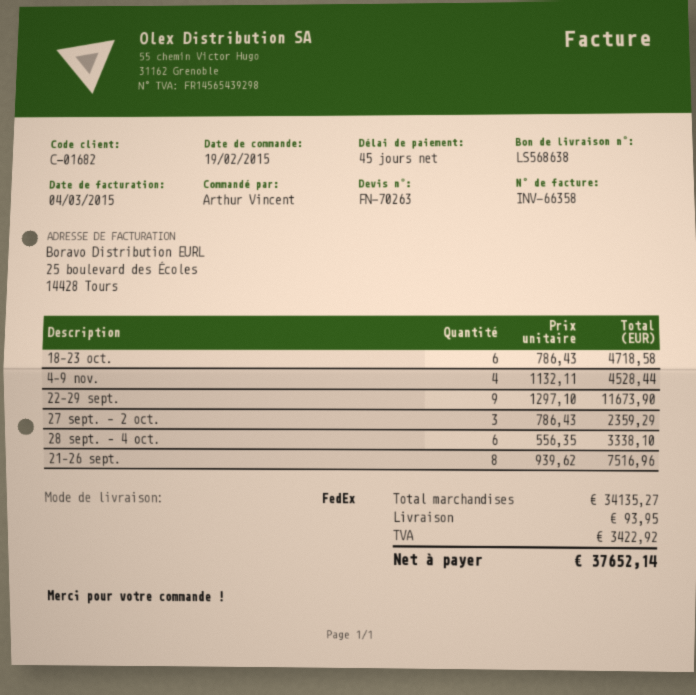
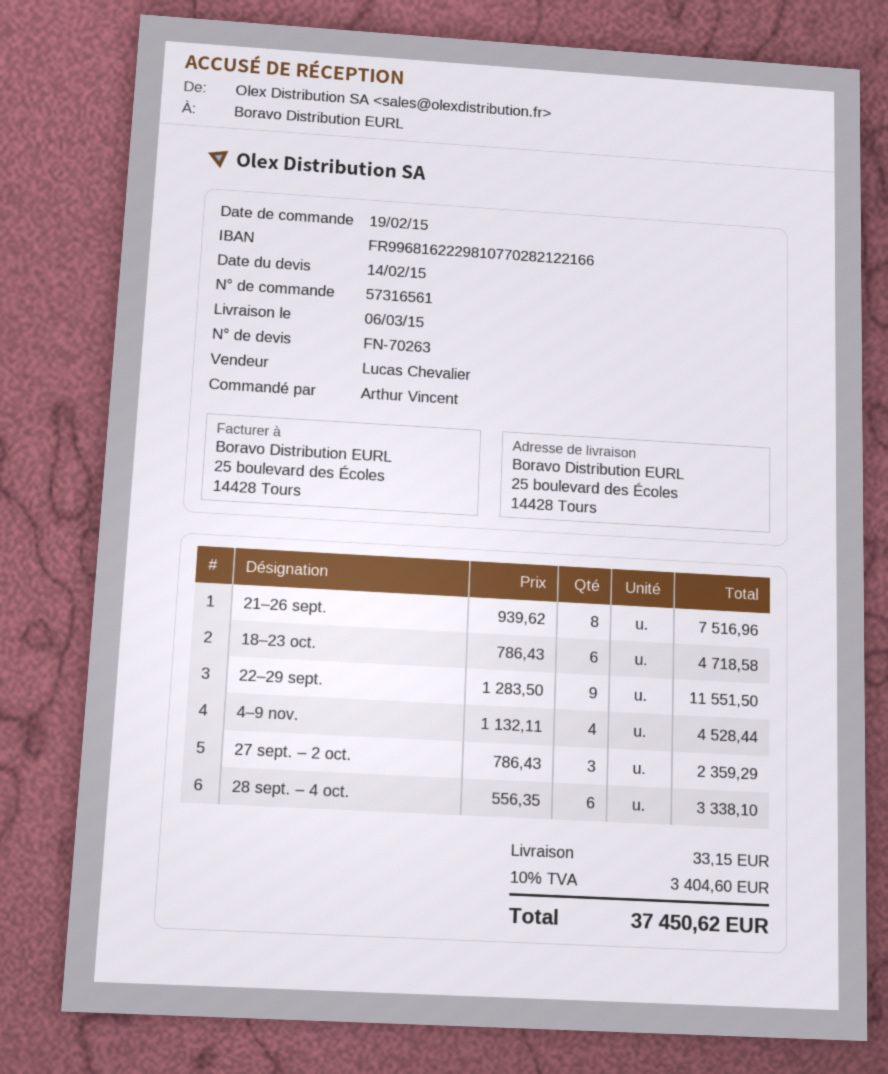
22–29 sept.: 9 x 1297.10 = 11673.90 -> 9 x 1283.50 = 11551.50
shipping: 93.95 -> 33.15
tax: 3422.92 -> 3404.60
total: 37652.14 -> 37450.62

